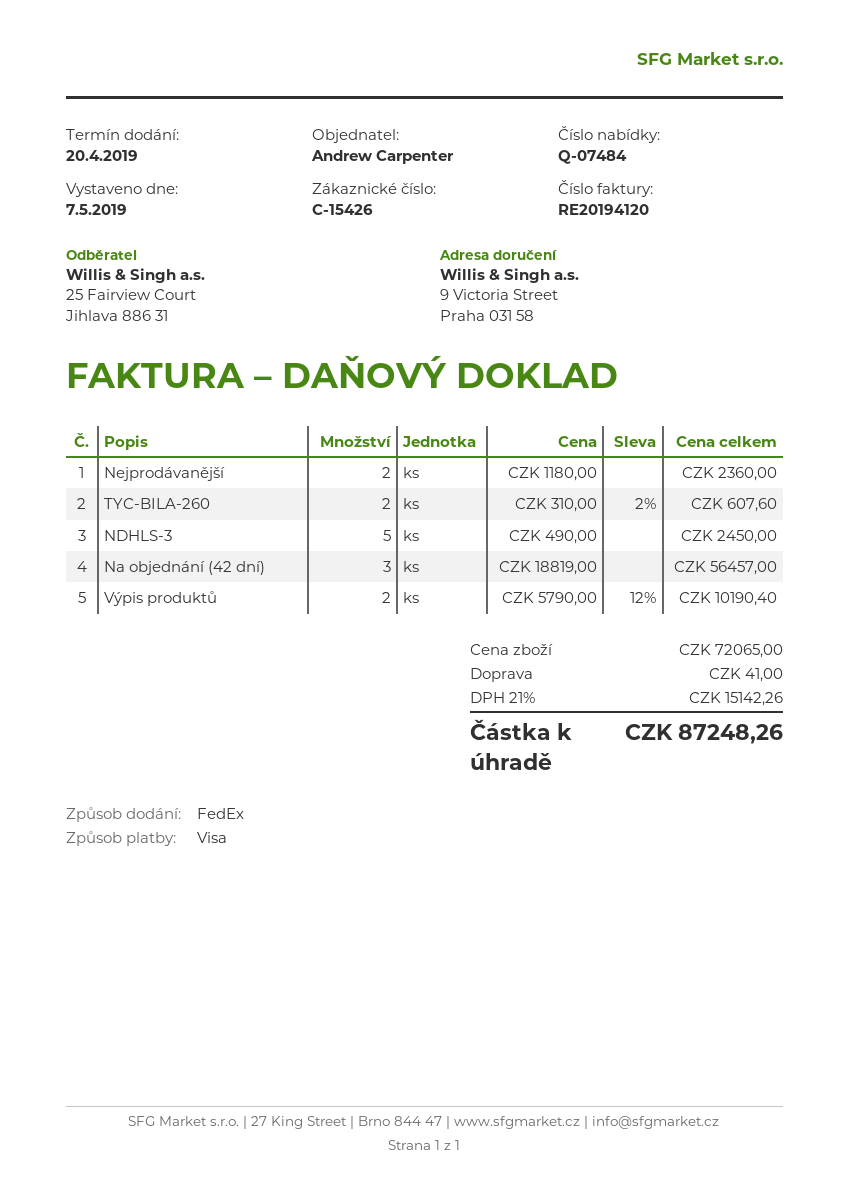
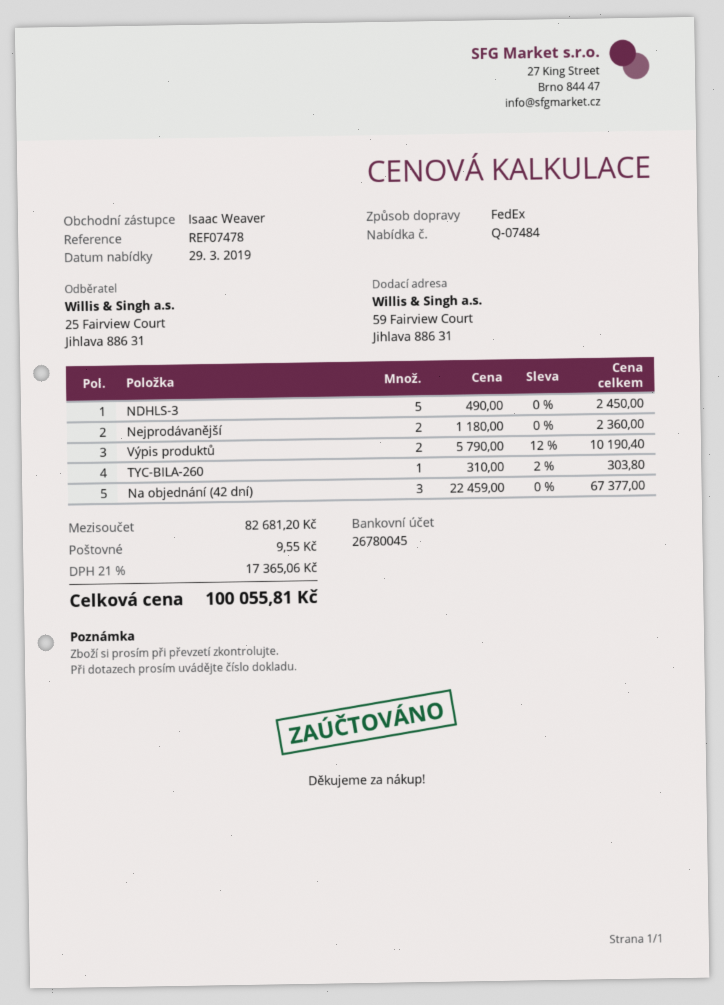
ship to: 9 Victoria Street, Praha 031 58 -> 59 Fairview Court, Jihlava 886 31
TYC-BILA-260: 2 x 310.00 - 2% = 607.60 -> 1 x 310.00 - 2% = 303.80
Na objednání (42 dní): 3 x 18819.00 = 56457.00 -> 3 x 22459.00 = 67377.00
subtotal: 72065.00 -> 82681.20
shipping: 41.00 -> 9.55
tax: 21% = 15142.26 -> 21% = 17365.06
total: 87248.26 -> 100055.81

